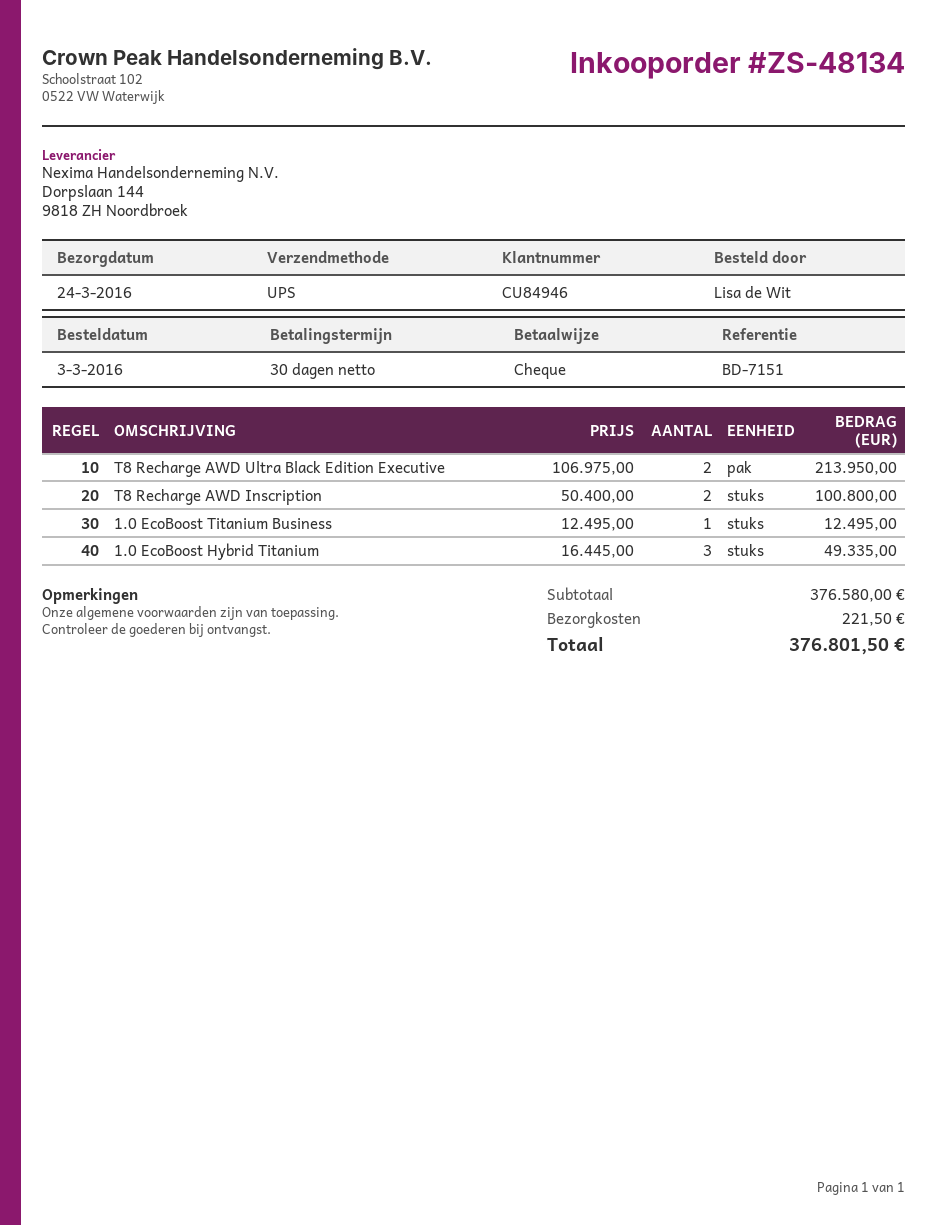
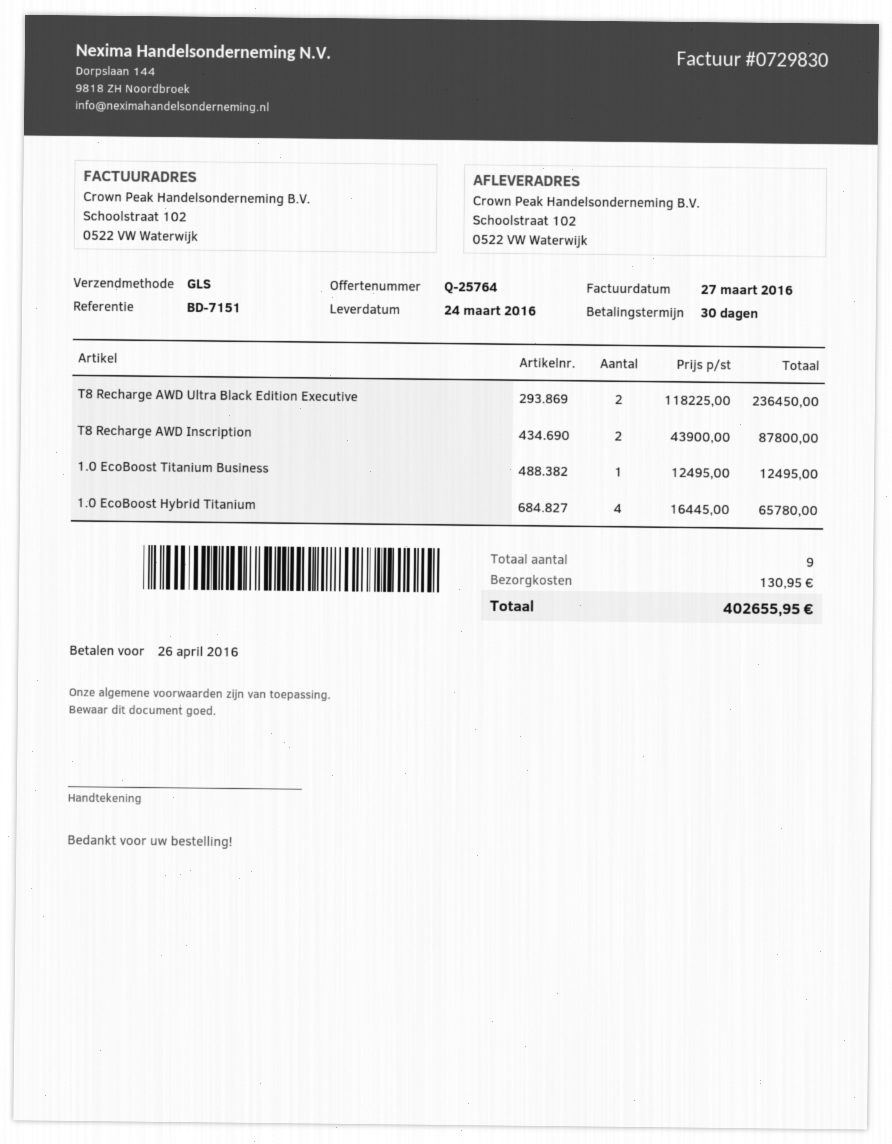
shipping method: UPS -> GLS
T8 Recharge AWD Ultra Black Edition Executive: 2 x 106975.00 = 213950.00 -> 2 x 118225.00 = 236450.00
T8 Recharge AWD Inscription: 2 x 50400.00 = 100800.00 -> 2 x 43900.00 = 87800.00
1.0 EcoBoost Hybrid Titanium: 3 x 16445.00 = 49335.00 -> 4 x 16445.00 = 65780.00
shipping: 221.50 -> 130.95
total: 376801.50 -> 402655.95

